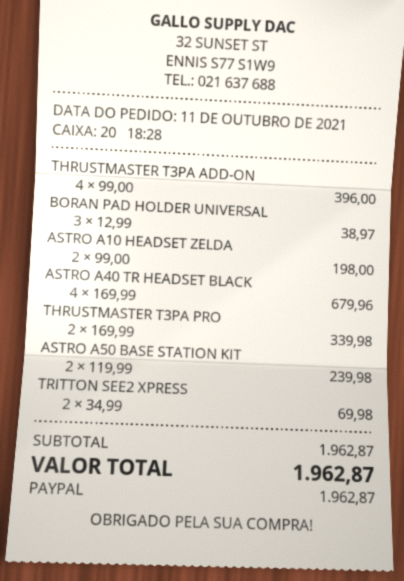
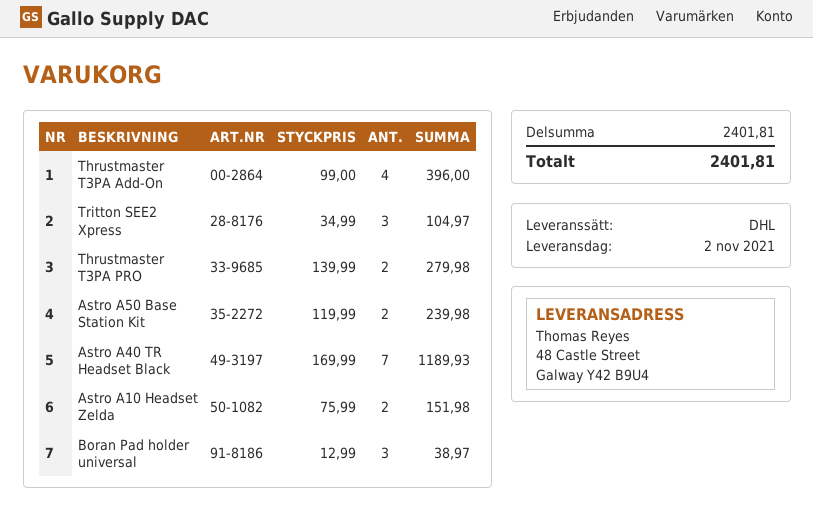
ASTRO A10 HEADSET ZELDA: 2 x 99.00 = 198.00 -> 2 x 75.99 = 151.98
ASTRO A40 TR HEADSET BLACK: 4 x 169.99 = 679.96 -> 7 x 169.99 = 1189.93
THRUSTMASTER T3PA PRO: 2 x 169.99 = 339.98 -> 2 x 139.99 = 279.98
TRITTON SEE2 XPRESS: 2 x 34.99 = 69.98 -> 3 x 34.99 = 104.97
subtotal: 1962.87 -> 2401.81
total: 1962.87 -> 2401.81

